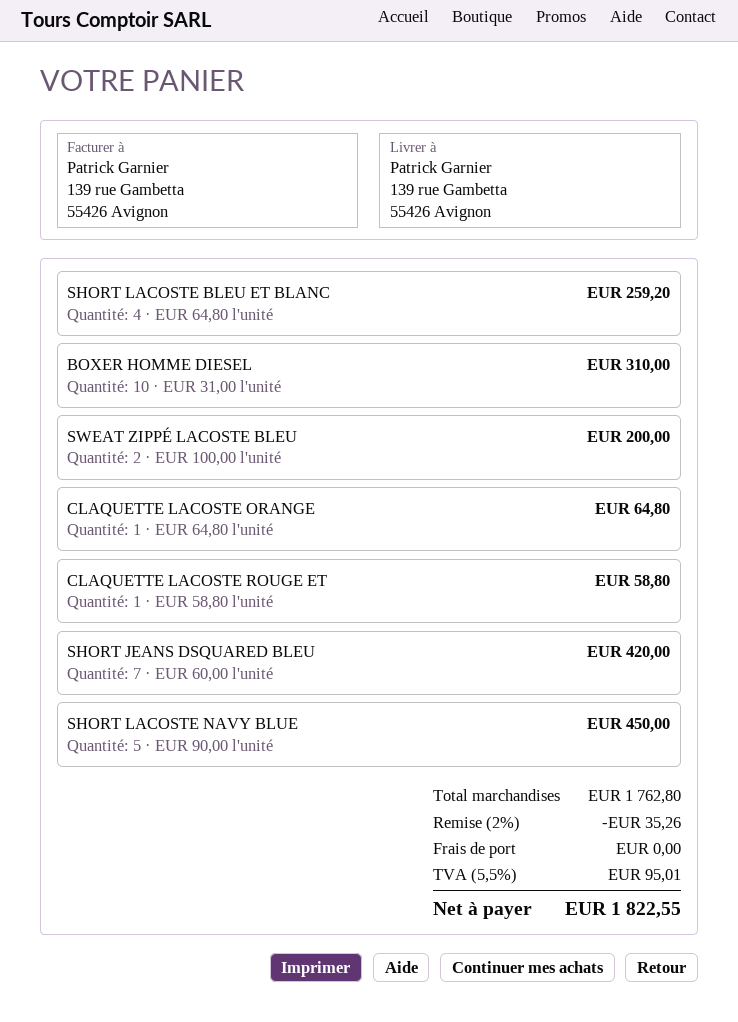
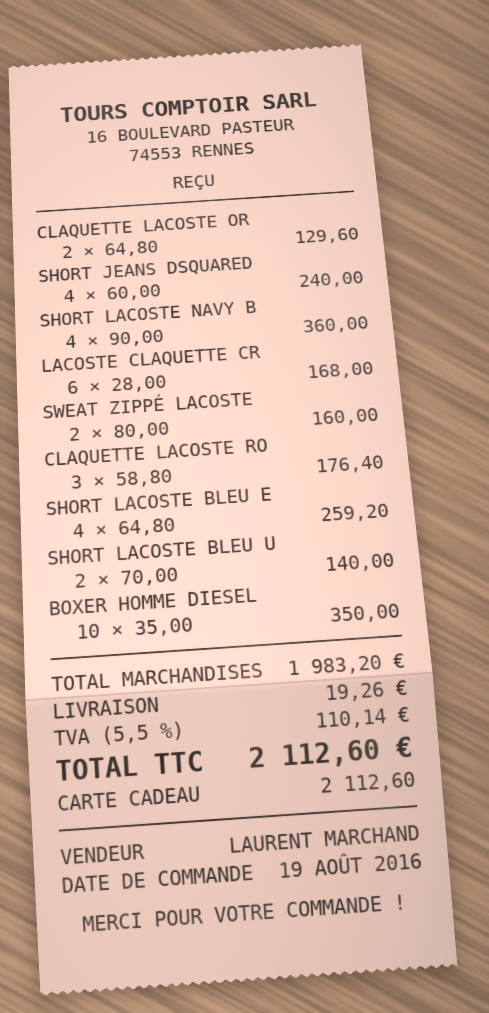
BOXER HOMME DIESEL: 10 x 31.00 = 310.00 -> 10 x 35.00 = 350.00
SWEAT ZIPPÉ LACOSTE BLEU: 2 x 100.00 = 200.00 -> 2 x 80.00 = 160.00
CLAQUETTE LACOSTE ORANGE: 1 x 64.80 = 64.80 -> 2 x 64.80 = 129.60
CLAQUETTE LACOSTE ROUGE ET: 1 x 58.80 = 58.80 -> 3 x 58.80 = 176.40
SHORT JEANS DSQUARED BLEU: 7 x 60.00 = 420.00 -> 4 x 60.00 = 240.00
SHORT LACOSTE NAVY BLUE: 5 x 90.00 = 450.00 -> 4 x 90.00 = 360.00
LACOSTE CLAQUETTE CR: none -> 6 x 28.00 = 168.00
SHORT LACOSTE BLEU U: none -> 2 x 70.00 = 140.00
subtotal: 1762.80 -> 1983.20
discount: 2% = 35.26 -> none
shipping: 0.00 -> 19.26
tax: 5.5% = 95.01 -> 5.5% = 110.14
total: 1822.55 -> 2112.60

